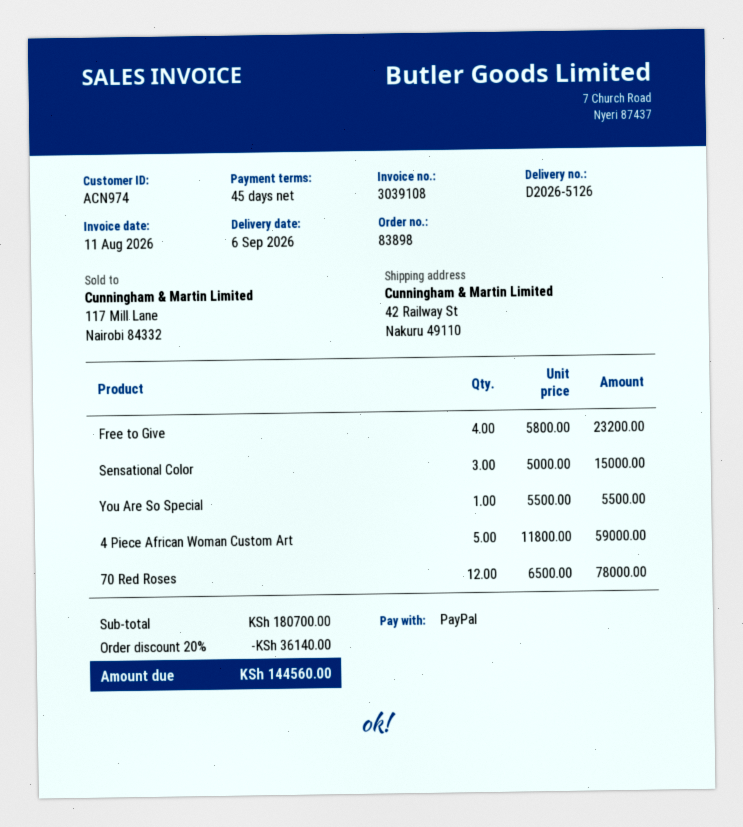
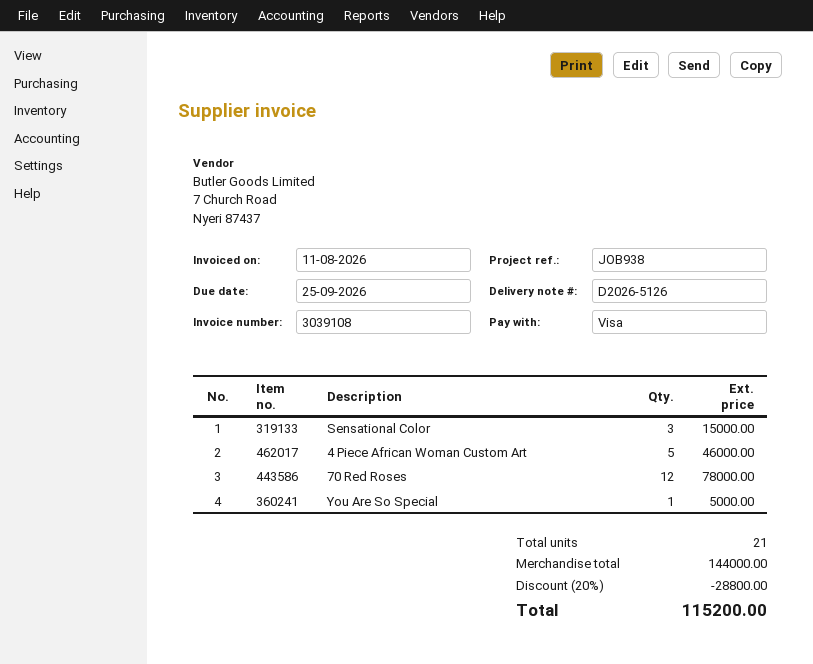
payment method: PayPal -> Visa
Free to Give: 4 for 23200.00 -> none
You Are So Special: 1 for 5500.00 -> 1 for 5000.00
4 Piece African Woman Custom Art: 5 for 59000.00 -> 5 for 46000.00
subtotal: 180700.00 -> 144000.00
discount: 20% = 36140.00 -> 20% = 28800.00
total: 144560.00 -> 115200.00

